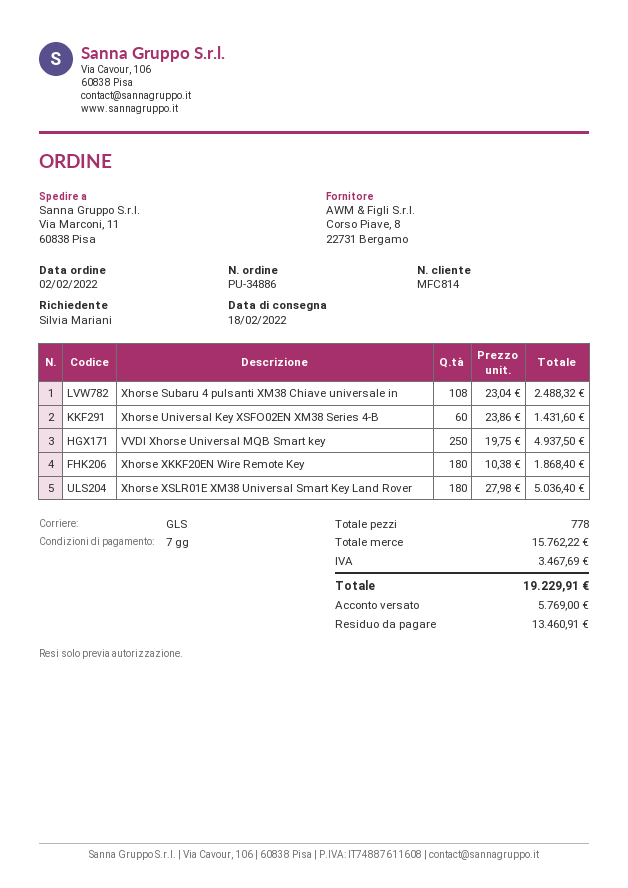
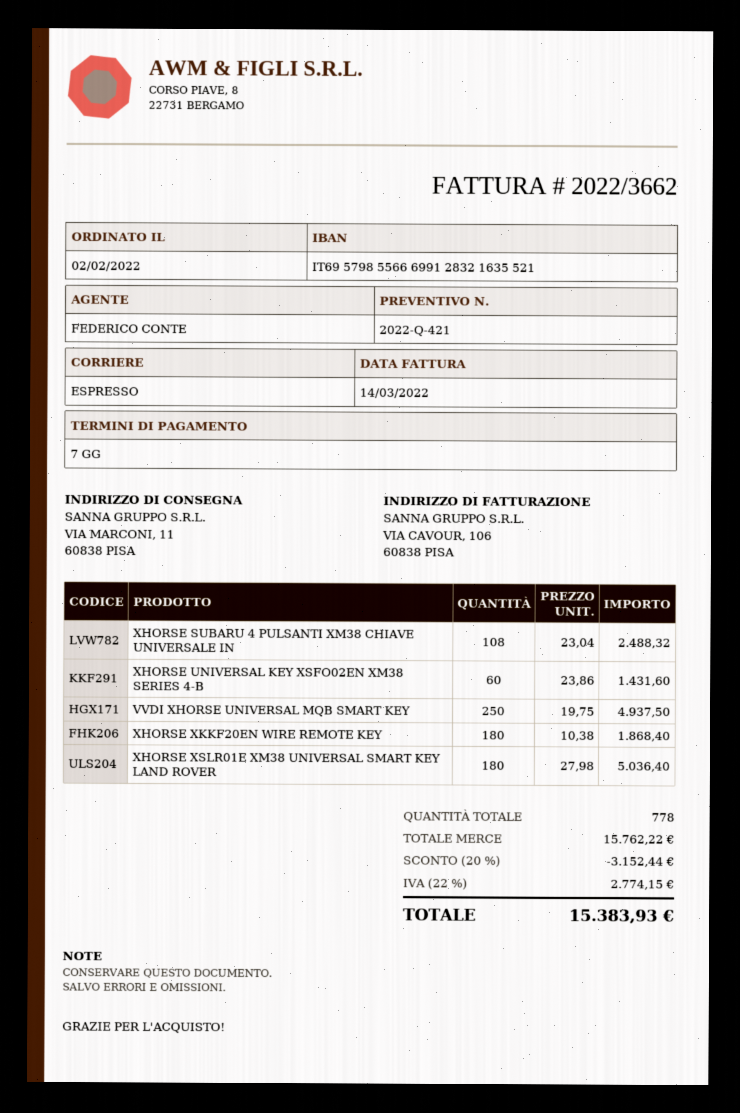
shipping method: GLS -> express
discount: none -> 20% = 3152.44
tax: 3467.69 -> 2774.15
total: 19229.91 -> 15383.93

